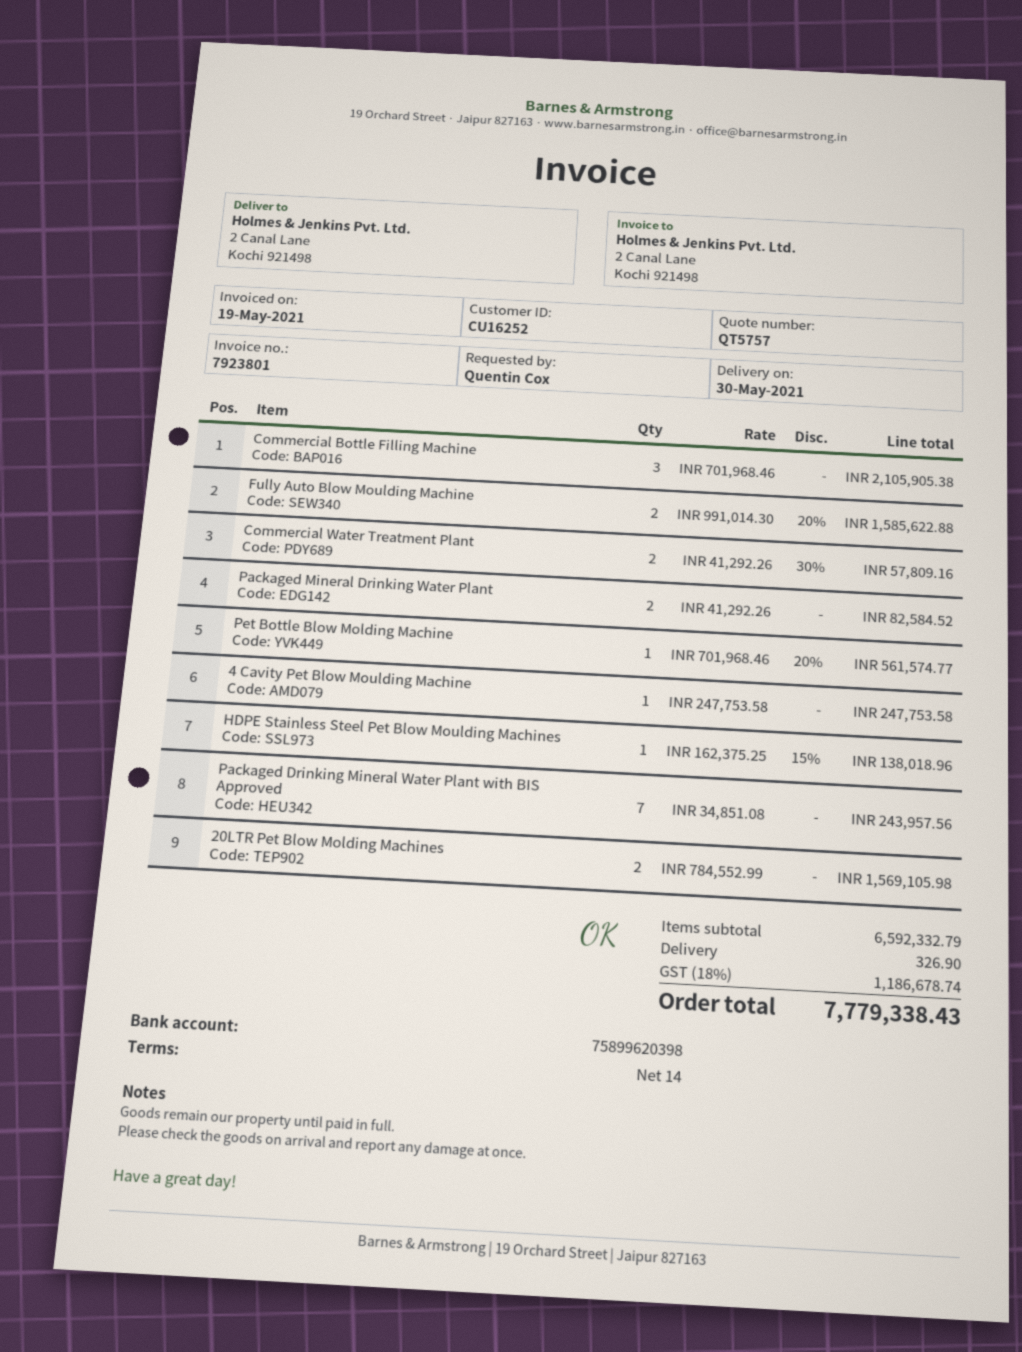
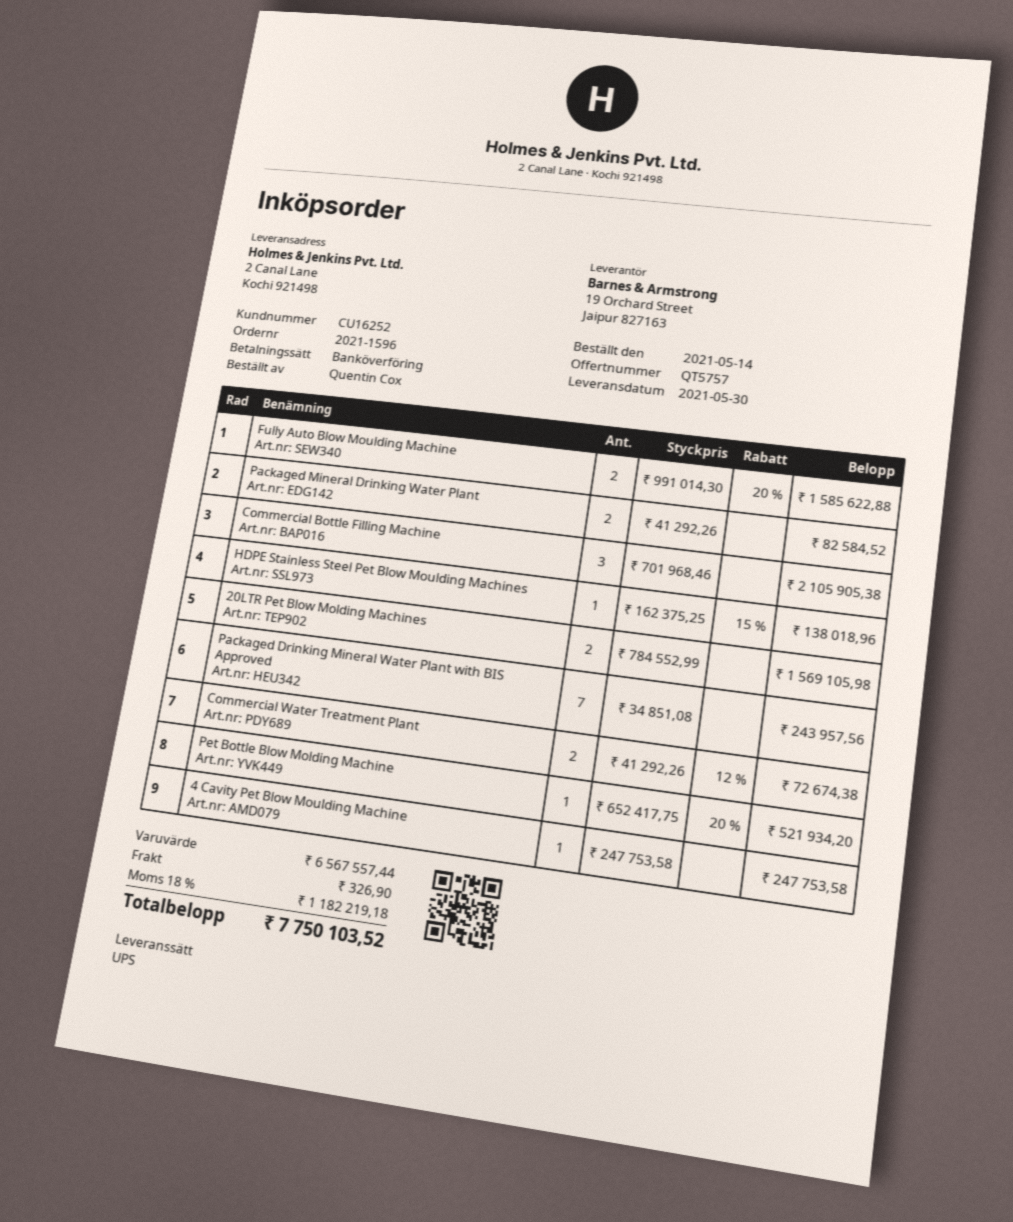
Commercial Water Treatment Plant: 2 x 41292.26 - 30% = 57809.16 -> 2 x 41292.26 - 12% = 72674.38
Pet Bottle Blow Molding Machine: 1 x 701968.46 - 20% = 561574.77 -> 1 x 652417.75 - 20% = 521934.20
subtotal: 6592332.79 -> 6567557.44
tax: 18% = 1186678.74 -> 18% = 1182219.18
total: 7779338.43 -> 7750103.52

